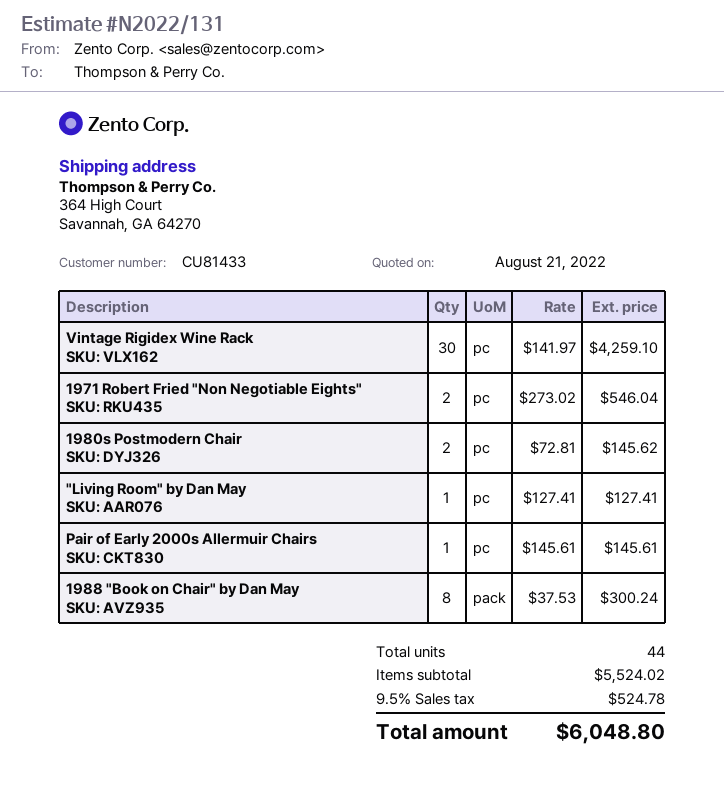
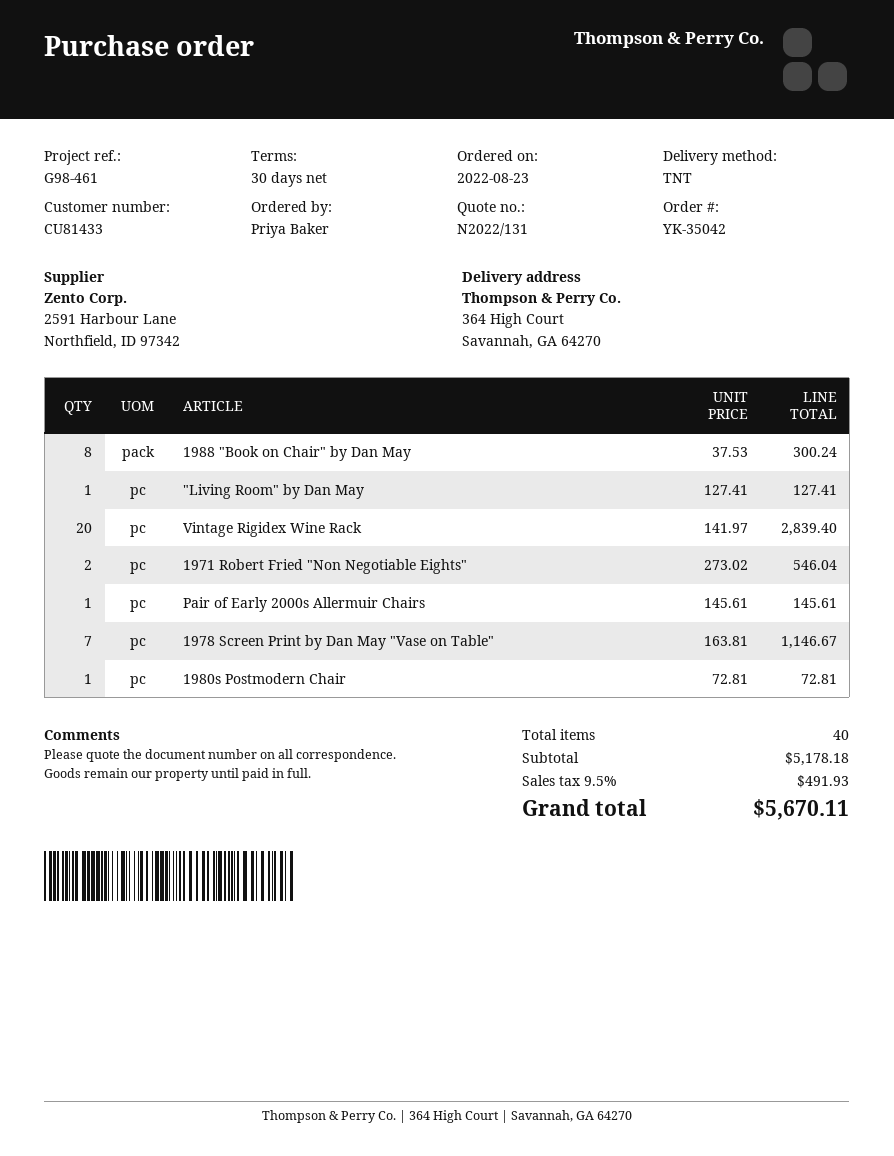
Vintage Rigidex Wine Rack: 30 x 141.97 = 4259.10 -> 20 x 141.97 = 2839.40
1980s Postmodern Chair: 2 x 72.81 = 145.62 -> 1 x 72.81 = 72.81
1978 Screen Print by Dan May "Vase on Table": none -> 7 x 163.81 = 1146.67
total quantity: 44 -> 40
subtotal: 5524.02 -> 5178.18
tax: 9.5% = 524.78 -> 9.5% = 491.93
total: 6048.80 -> 5670.11

